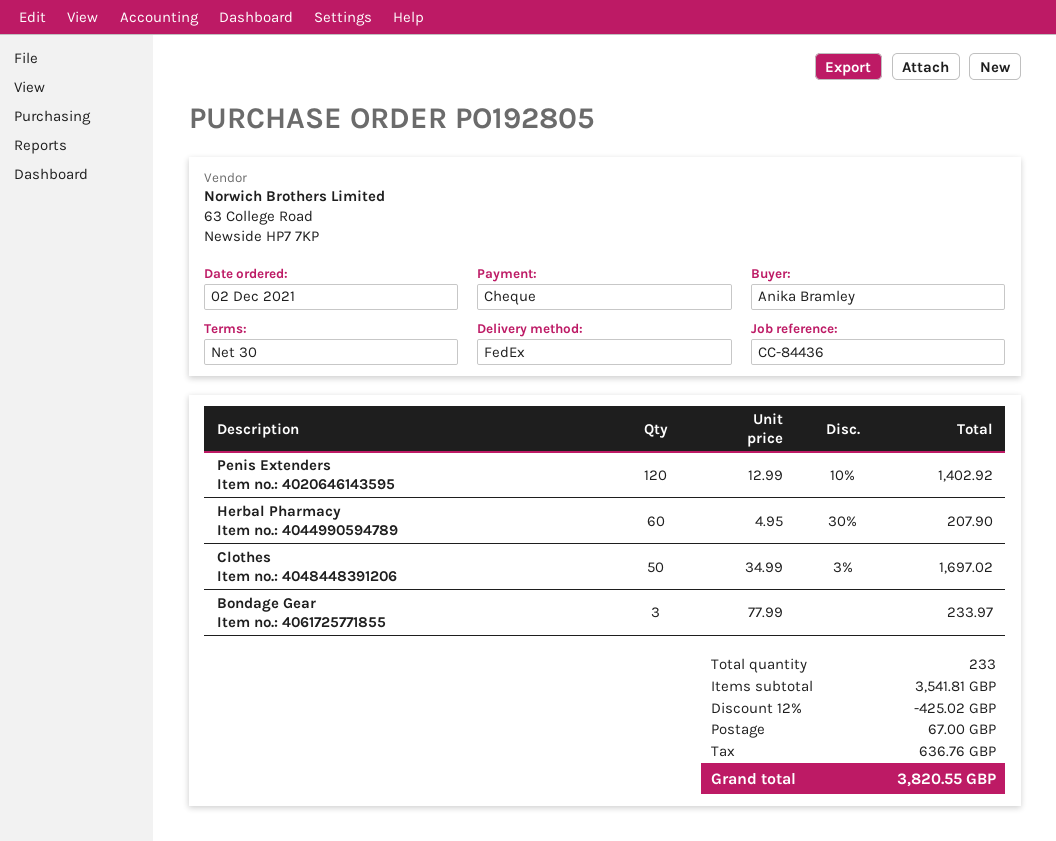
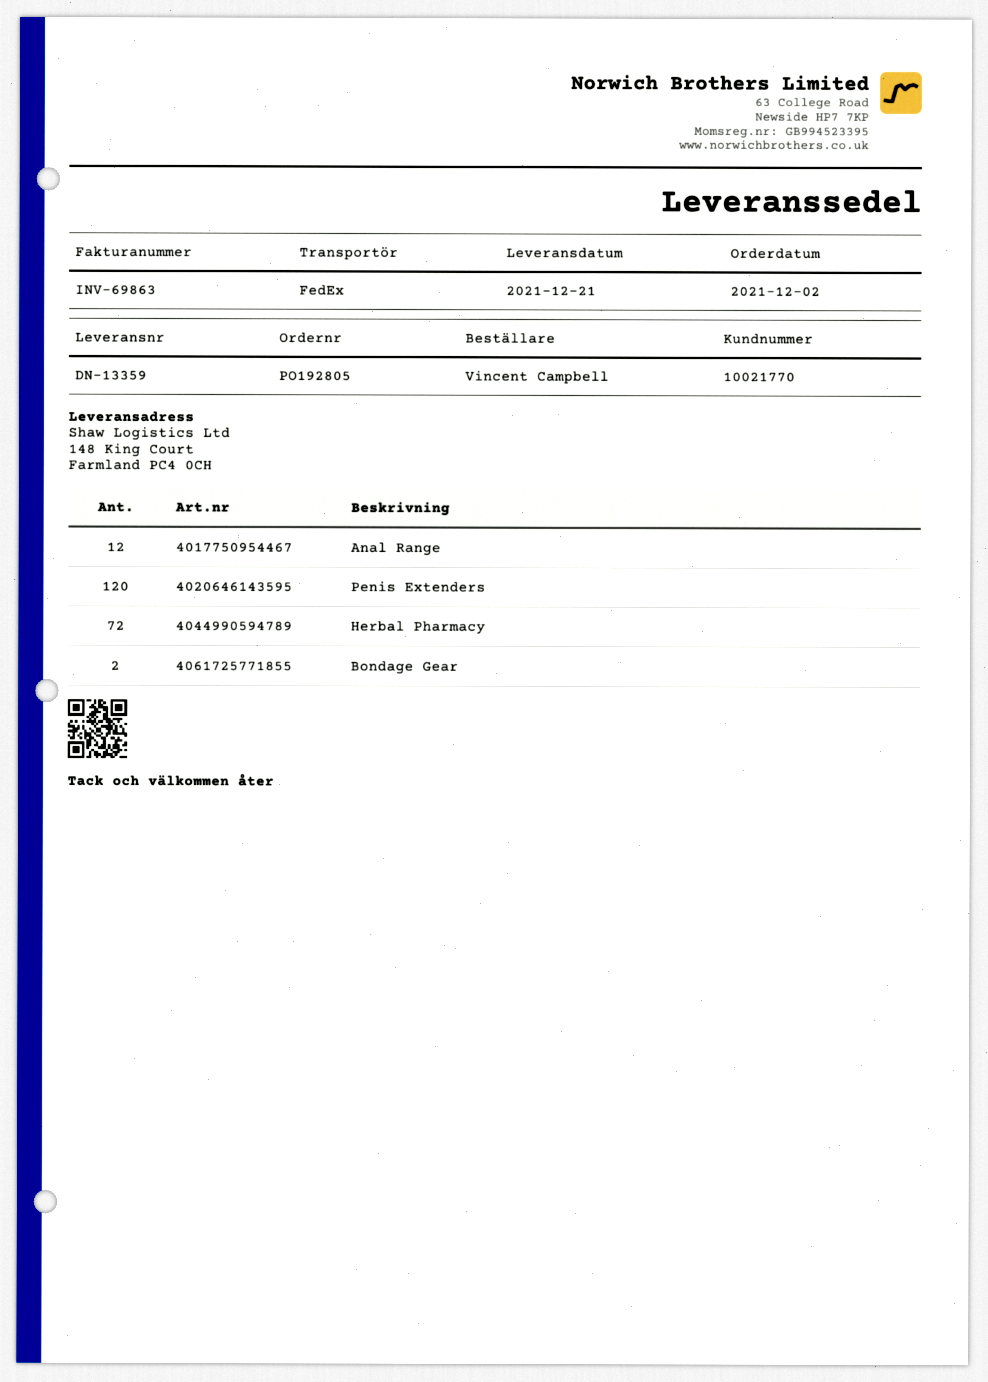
ordered by: Anika Bramley -> Vincent Campbell
Herbal Pharmacy: 60 -> 72
Clothes: 50 -> none
Bondage Gear: 3 -> 2
Anal Range: none -> 12

